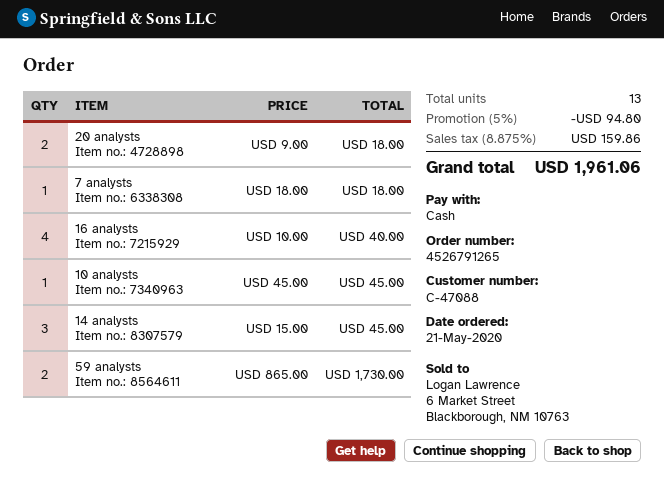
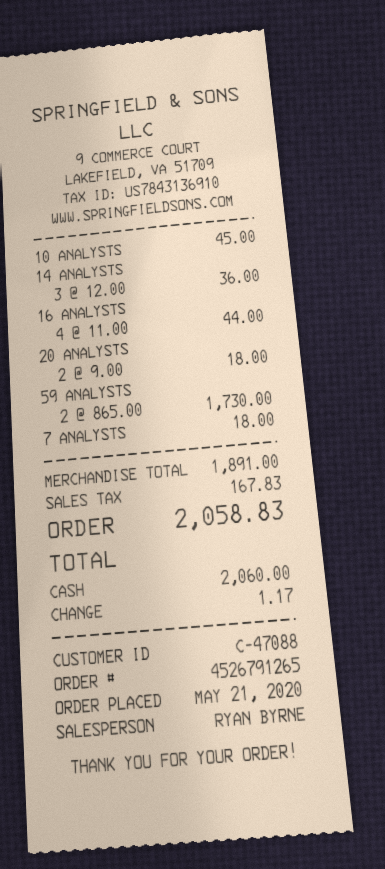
16 analysts: 4 x 10.00 = 40.00 -> 4 x 11.00 = 44.00
14 analysts: 3 x 15.00 = 45.00 -> 3 x 12.00 = 36.00
discount: 5% = 94.80 -> none
tax: 159.86 -> 167.83
total: 1961.06 -> 2058.83

